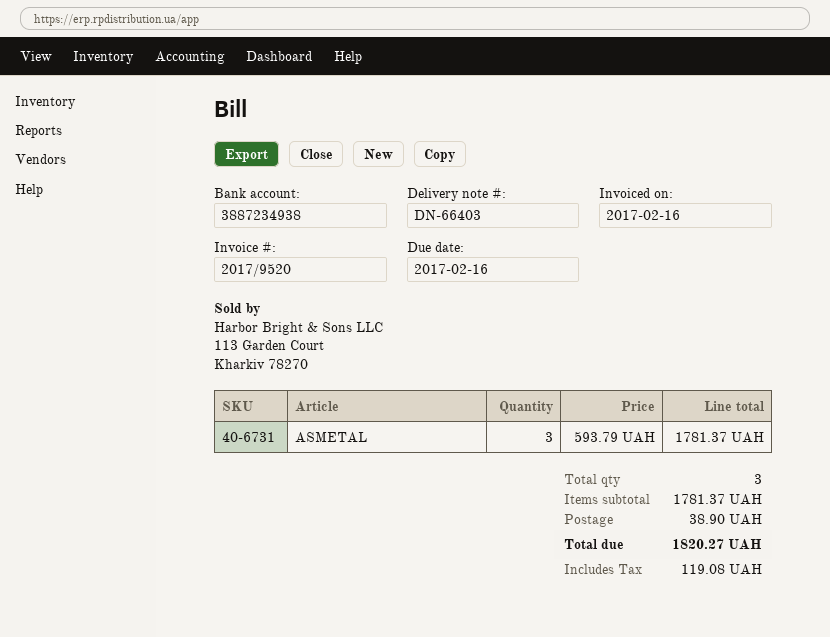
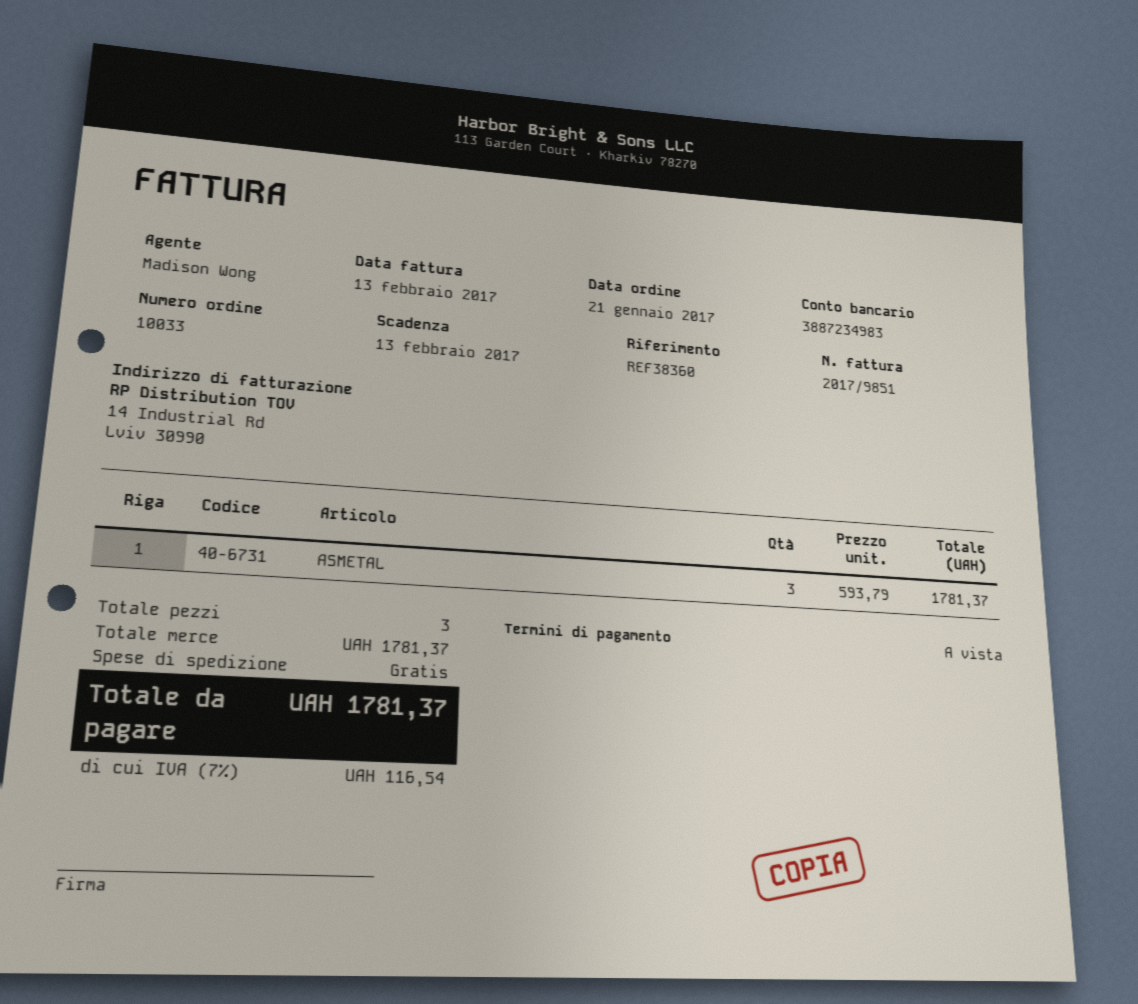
invoice number: 2017/9520 -> 2017/9851
invoice date: 2017-02-16 -> 2017-02-13
due date: 2017-02-16 -> 2017-02-13
bank account: 3887234938 -> 3887234983
shipping: 38.90 -> 0.00
tax: 119.08 -> 116.54
total: 1820.27 -> 1781.37

